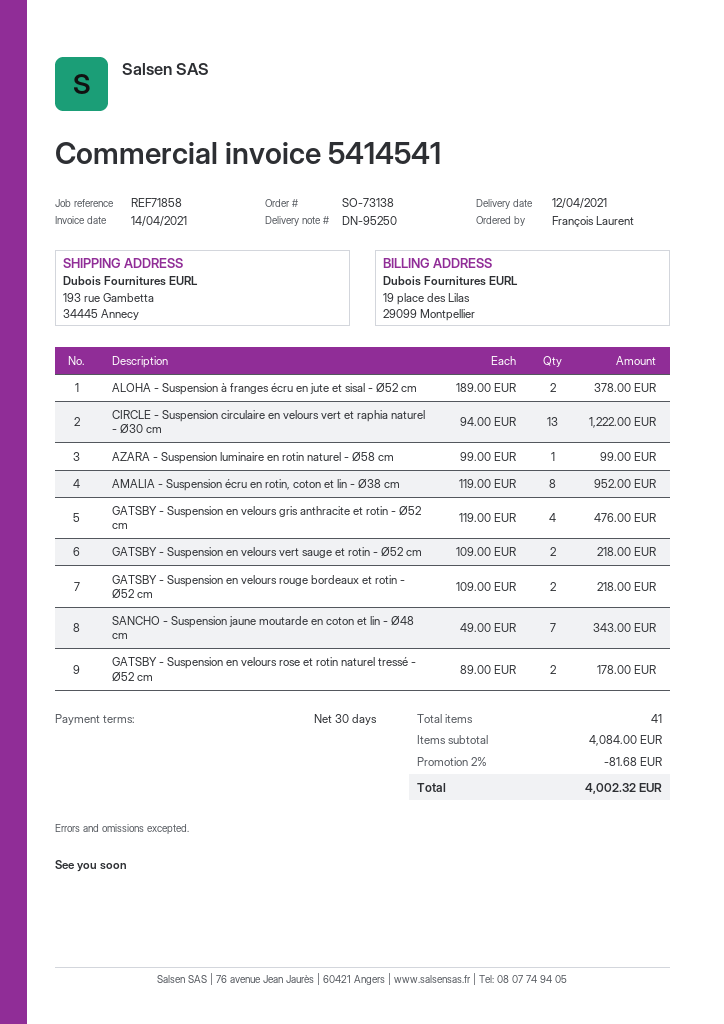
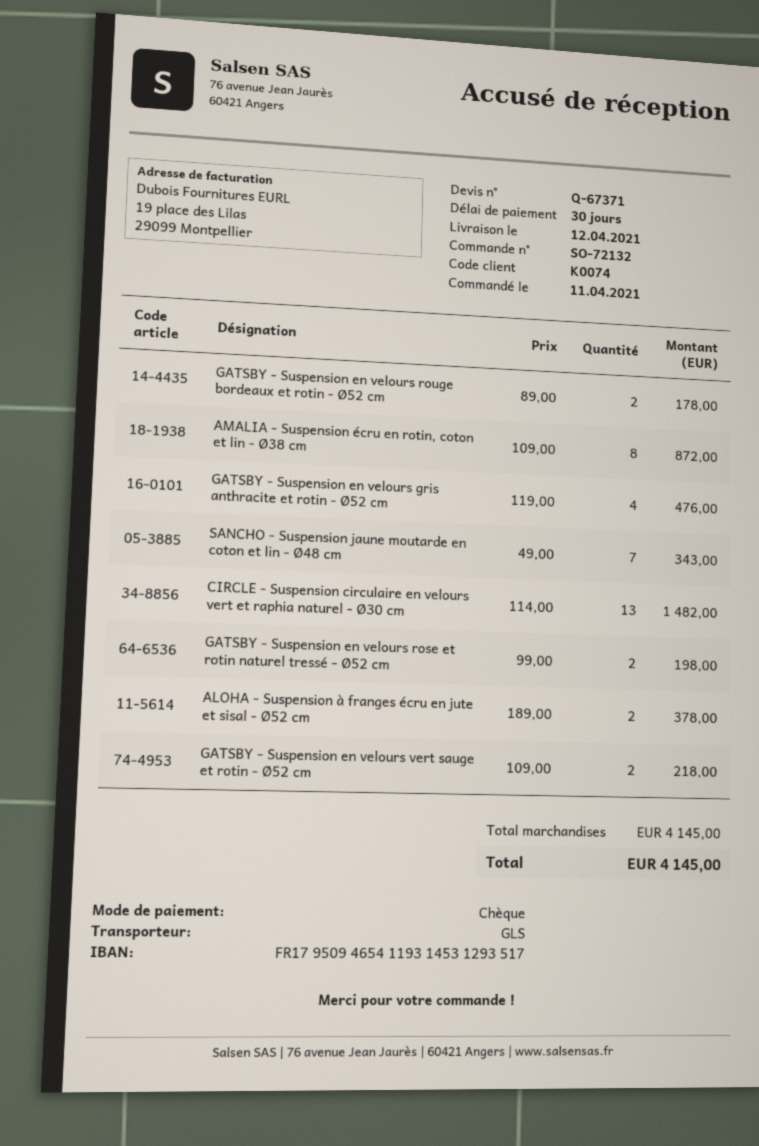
order number: SO-73138 -> SO-72132
CIRCLE - Suspension circulaire en velours vert et raphia naturel - Ø30 cm: 13 x 94.00 = 1222.00 -> 13 x 114.00 = 1482.00
AZARA - Suspension luminaire en rotin naturel - Ø58 cm: 1 x 99.00 = 99.00 -> none
AMALIA - Suspension écru en rotin, coton et lin - Ø38 cm: 8 x 119.00 = 952.00 -> 8 x 109.00 = 872.00
GATSBY - Suspension en velours rouge bordeaux et rotin - Ø52 cm: 2 x 109.00 = 218.00 -> 2 x 89.00 = 178.00
GATSBY - Suspension en velours rose et rotin naturel tressé - Ø52 cm: 2 x 89.00 = 178.00 -> 2 x 99.00 = 198.00
subtotal: 4084.00 -> 4145.00
discount: 2% = 81.68 -> none
total: 4002.32 -> 4145.00

